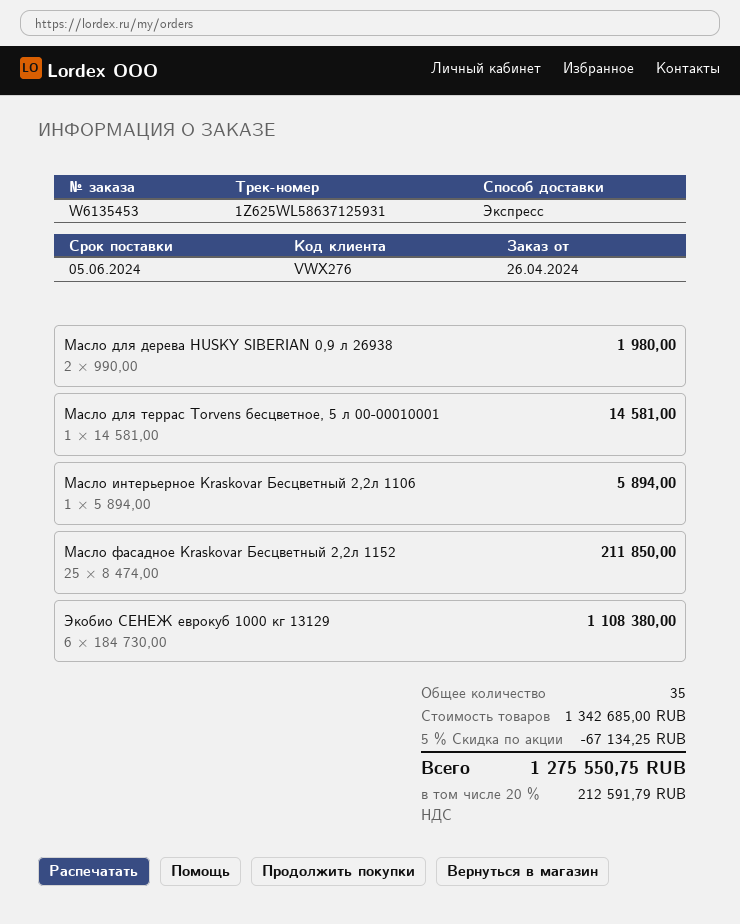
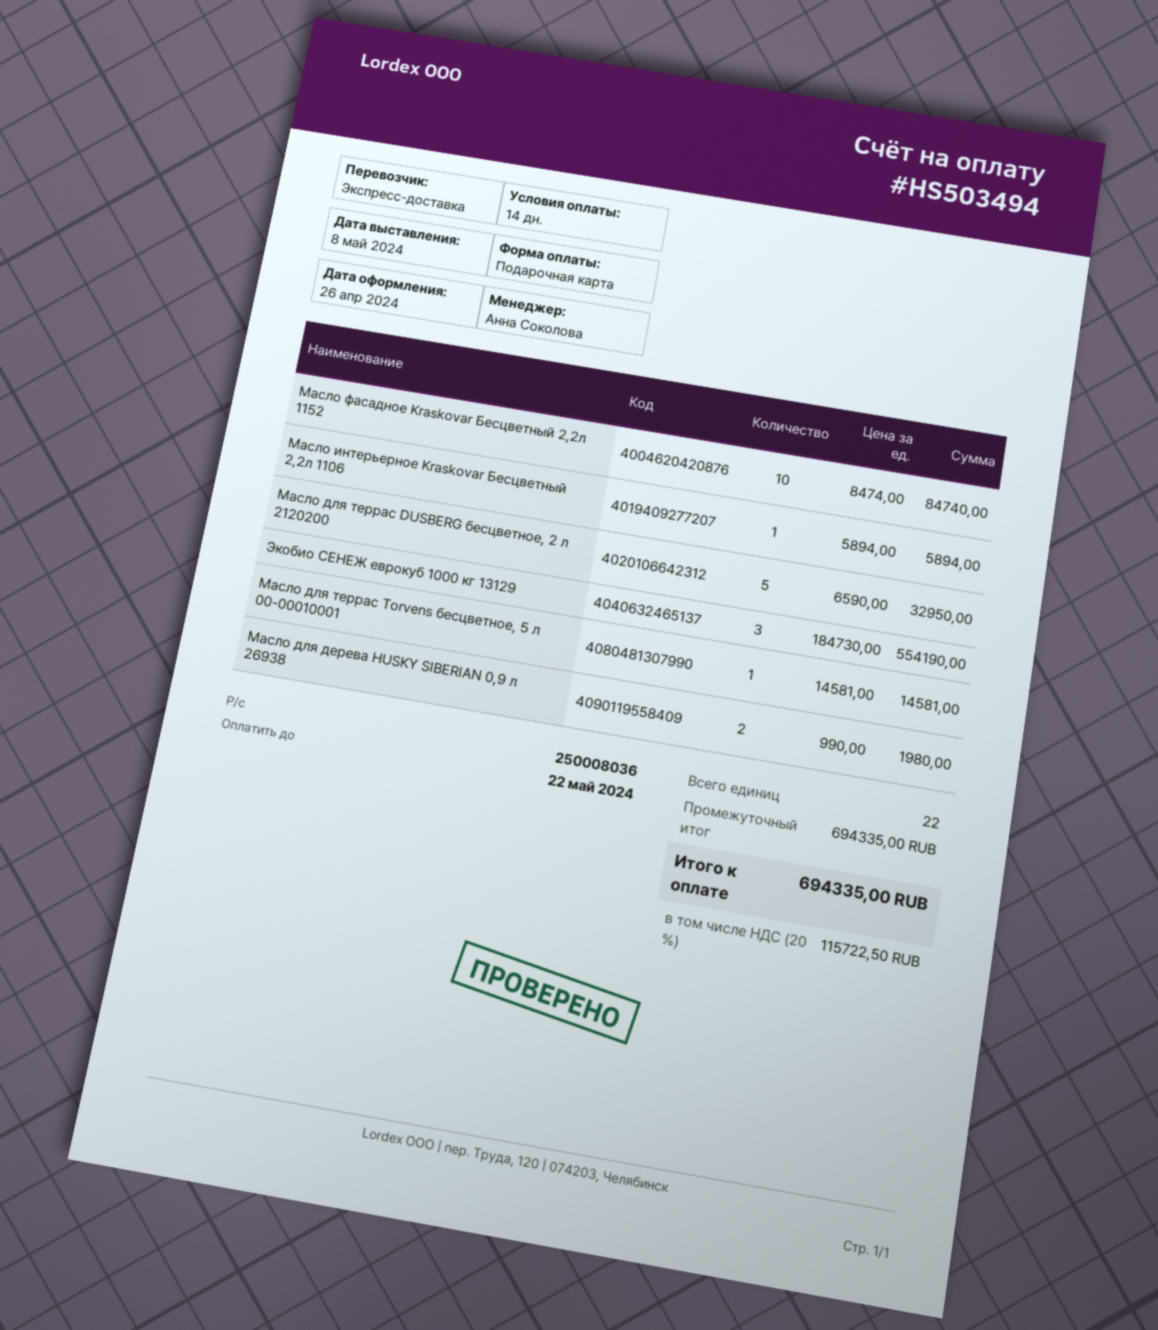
Масло фасадное Kraskovar Бесцветный 2,2л 1152: 25 x 8474.00 = 211850.00 -> 10 x 8474.00 = 84740.00
Экобио СЕНЕЖ еврокуб 1000 кг 13129: 6 x 184730.00 = 1108380.00 -> 3 x 184730.00 = 554190.00
Масло для террас DUSBERG бесцветное, 2 л 2120200: none -> 5 x 6590.00 = 32950.00
total quantity: 35 -> 22
subtotal: 1342685.00 -> 694335.00
discount: 5% = 67134.25 -> none
tax: 20% = 212591.79 -> 20% = 115722.50
total: 1275550.75 -> 694335.00

